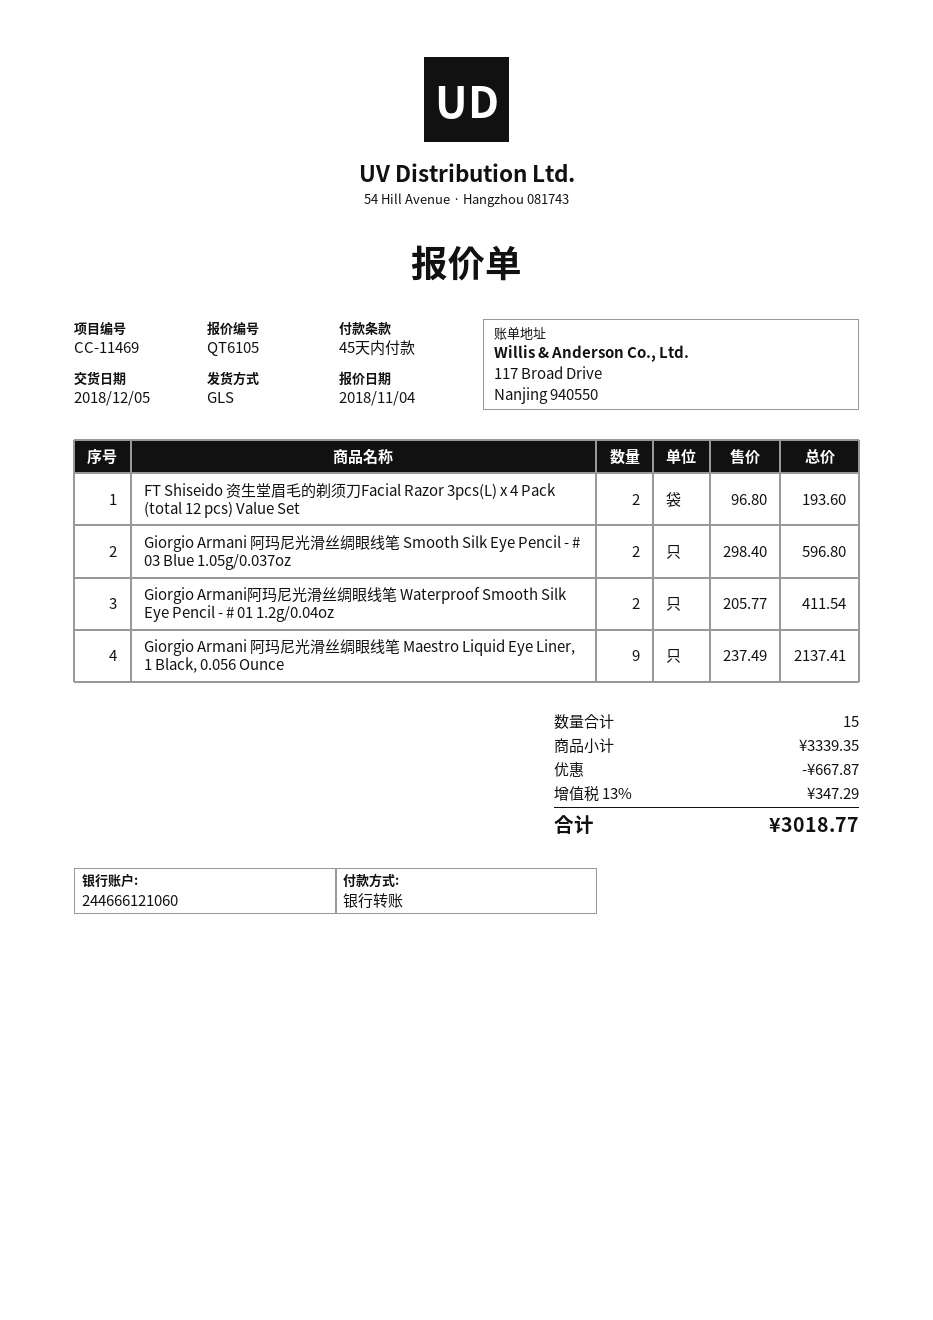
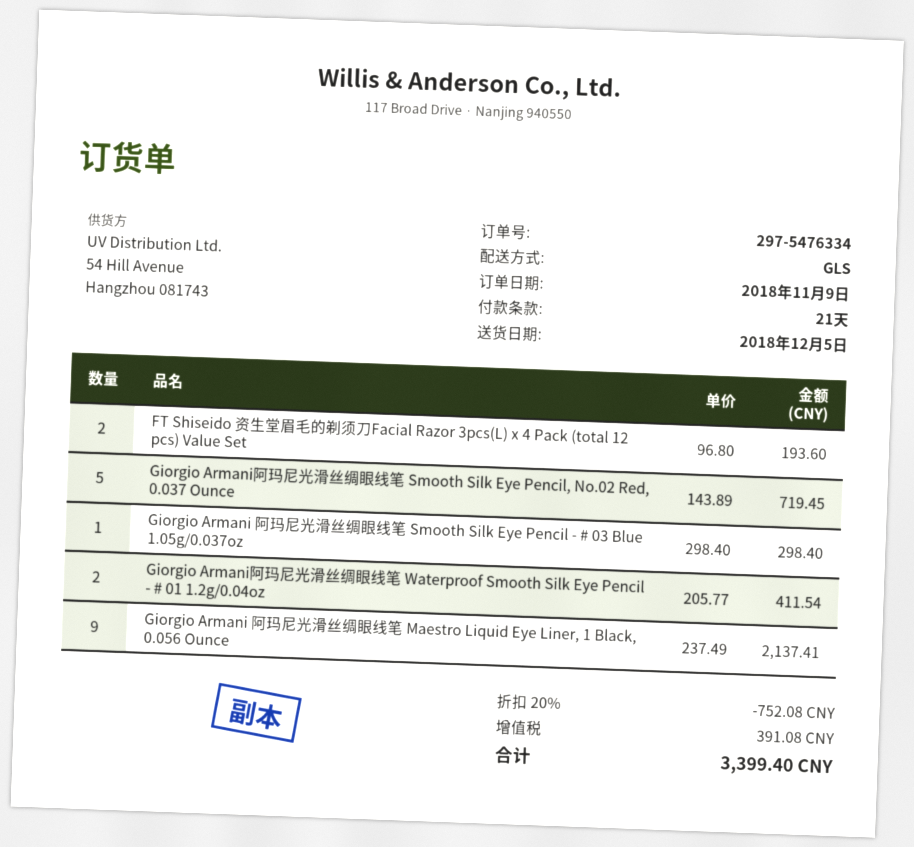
payment terms: 45 days -> 21 days
Giorgio Armani 阿玛尼光滑丝绸眼线笔 Smooth Silk Eye Pencil - # 03 Blue 1.05g/0.037oz: 2 x 298.40 = 596.80 -> 1 x 298.40 = 298.40
Giorgio Armani阿玛尼光滑丝绸眼线笔 Smooth Silk Eye Pencil, No.02 Red, 0.037 Ounce: none -> 5 x 143.89 = 719.45
discount: 667.87 -> 752.08
tax: 347.29 -> 391.08
total: 3018.77 -> 3399.40

